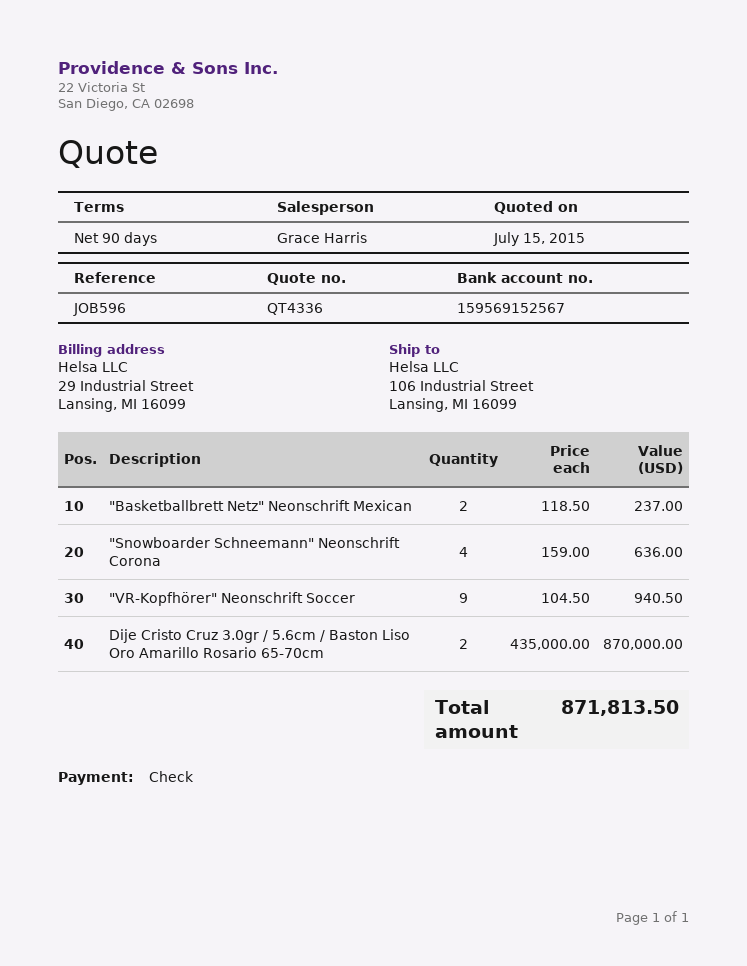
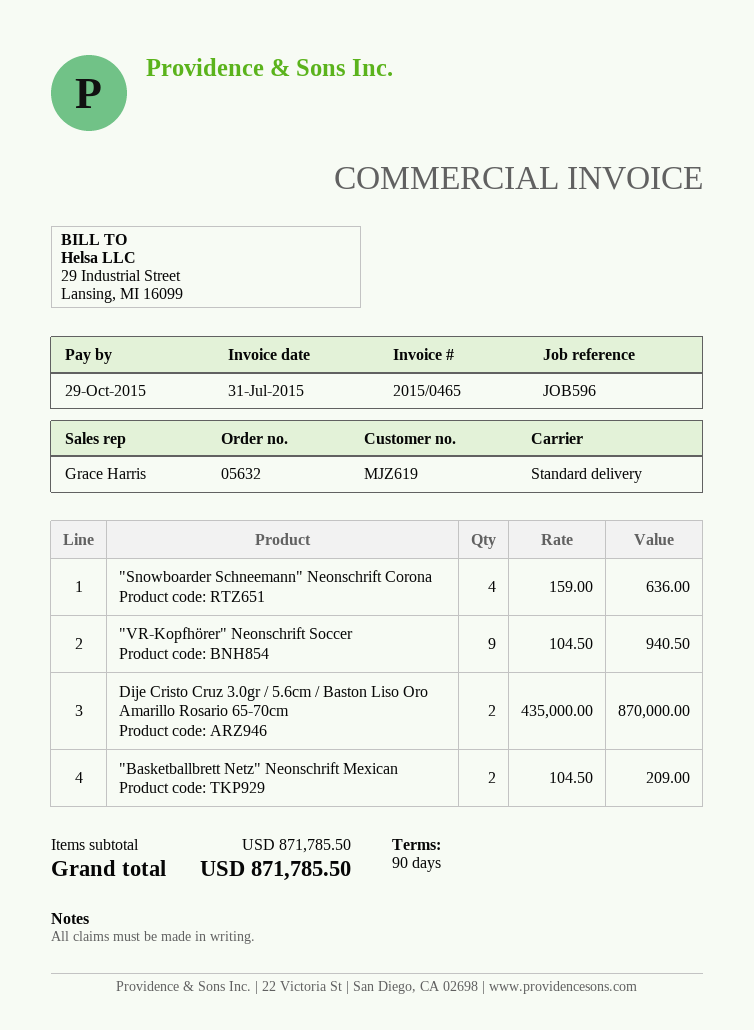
"Basketballbrett Netz" Neonschrift Mexican: 2 x 118.50 = 237.00 -> 2 x 104.50 = 209.00
total: 871813.50 -> 871785.50

